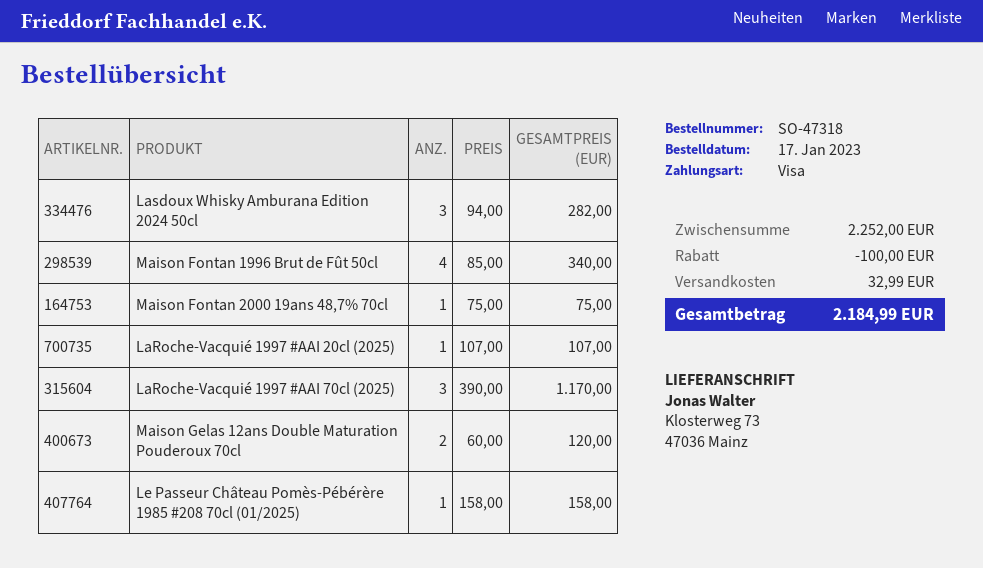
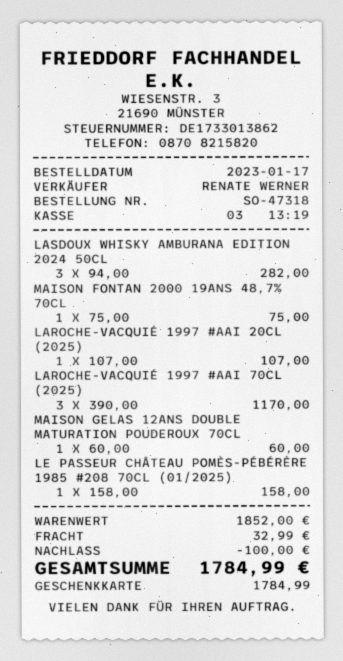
payment method: Visa -> gift card
Maison Fontan 1996 Brut de Fût 50cl: 4 x 85.00 = 340.00 -> none
Maison Gelas 12ans Double Maturation Pouderoux 70cl: 2 x 60.00 = 120.00 -> 1 x 60.00 = 60.00
subtotal: 2252.00 -> 1852.00
total: 2184.99 -> 1784.99

